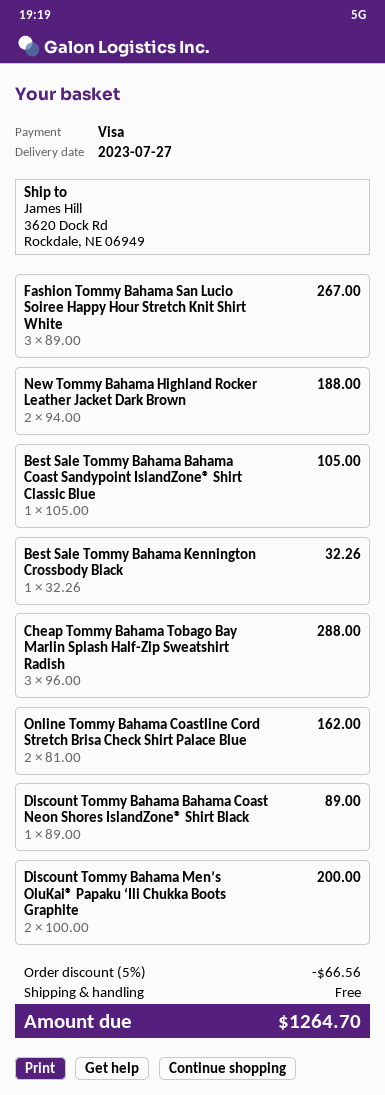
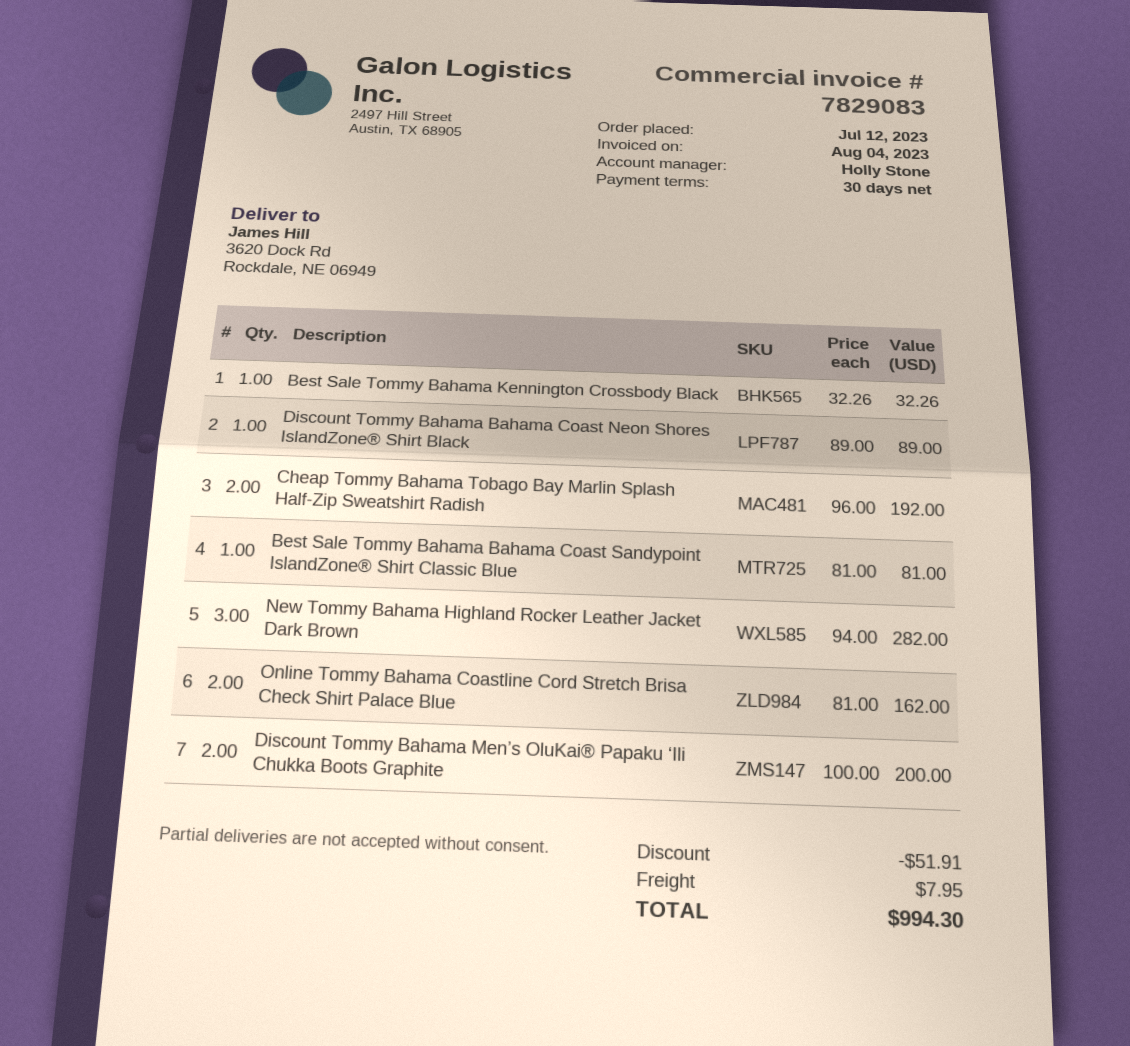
Fashion Tommy Bahama San Lucio Soiree Happy Hour Stretch Knit Shirt White: 3 x 89.00 = 267.00 -> none
New Tommy Bahama Highland Rocker Leather Jacket Dark Brown: 2 x 94.00 = 188.00 -> 3 x 94.00 = 282.00
Best Sale Tommy Bahama Bahama Coast Sandypoint IslandZone® Shirt Classic Blue: 1 x 105.00 = 105.00 -> 1 x 81.00 = 81.00
Cheap Tommy Bahama Tobago Bay Marlin Splash Half-Zip Sweatshirt Radish: 3 x 96.00 = 288.00 -> 2 x 96.00 = 192.00
discount: 66.56 -> 51.91
shipping: 0.00 -> 7.95
total: 1264.70 -> 994.30

